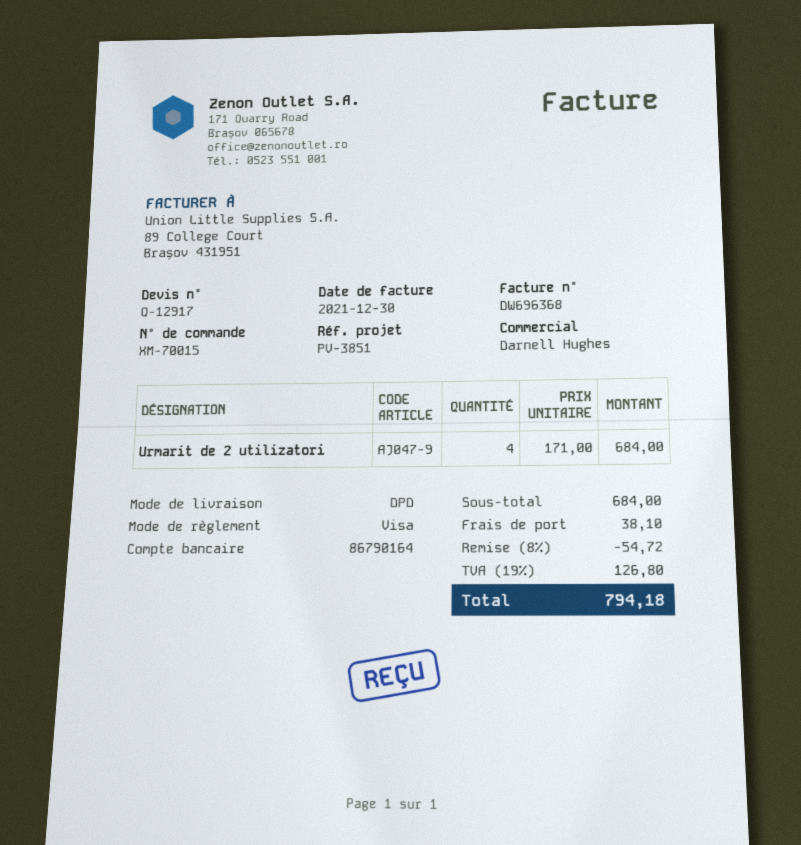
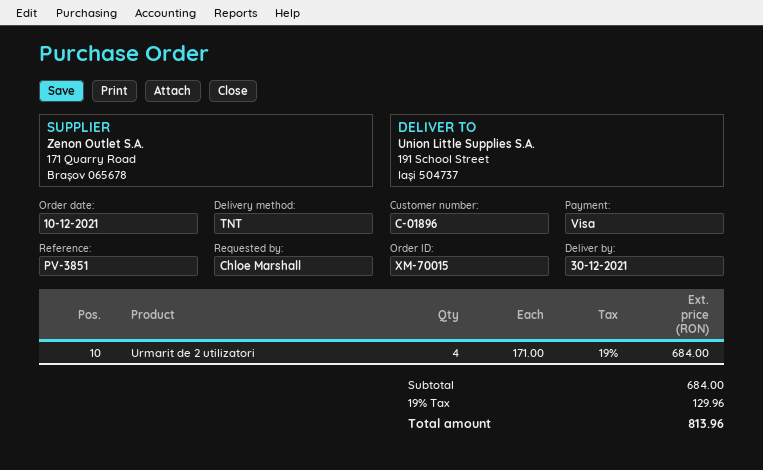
shipping method: DPD -> TNT
discount: 8% = 54.72 -> none
shipping: 38.10 -> none
tax: 19% = 126.80 -> 19% = 129.96
total: 794.18 -> 813.96

